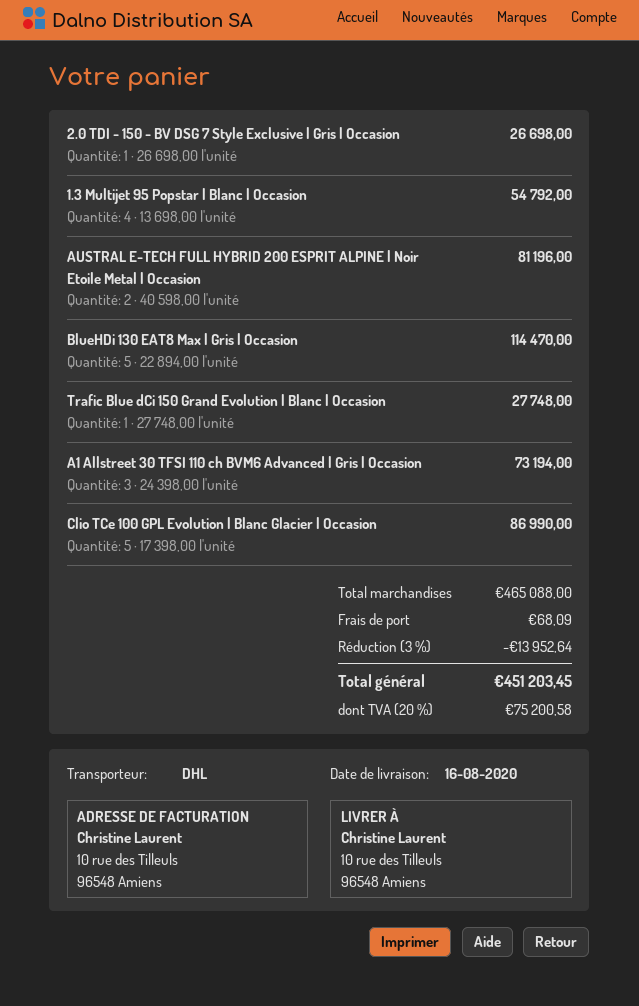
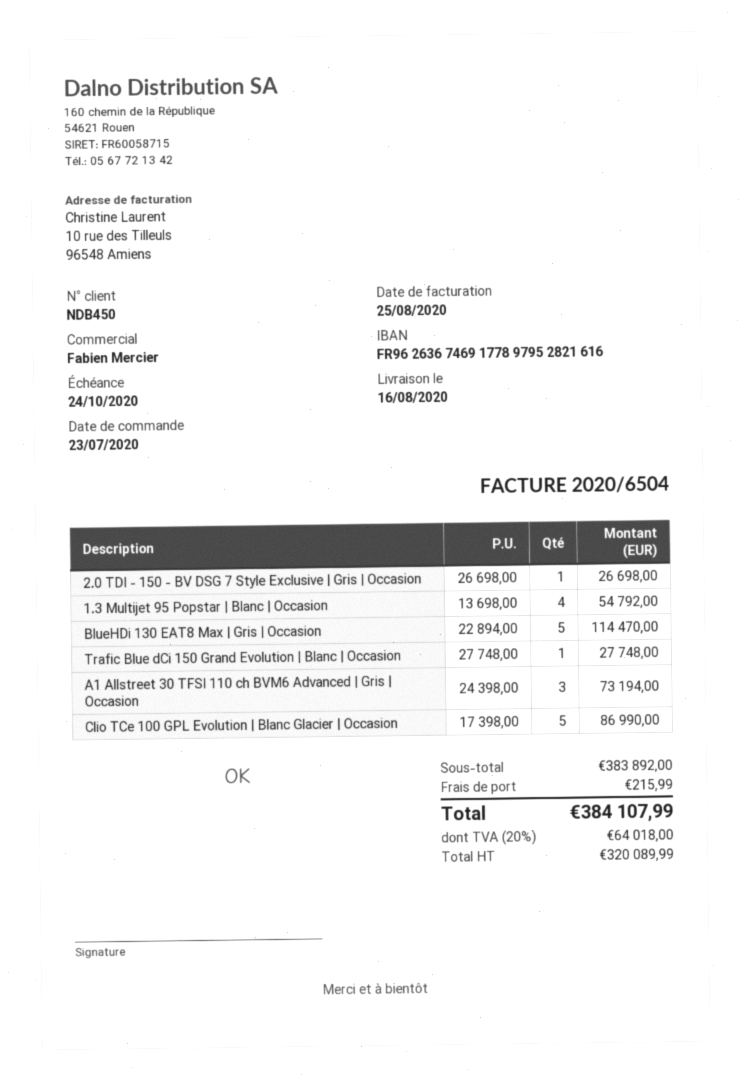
AUSTRAL E-TECH FULL HYBRID 200 ESPRIT ALPINE | Noir Etoile Metal | Occasion: 2 x 40598.00 = 81196.00 -> none
subtotal: 465088.00 -> 383892.00
discount: 3% = 13952.64 -> none
shipping: 68.09 -> 215.99
tax: 20% = 75200.58 -> 20% = 64018.00
total: 451203.45 -> 384107.99

